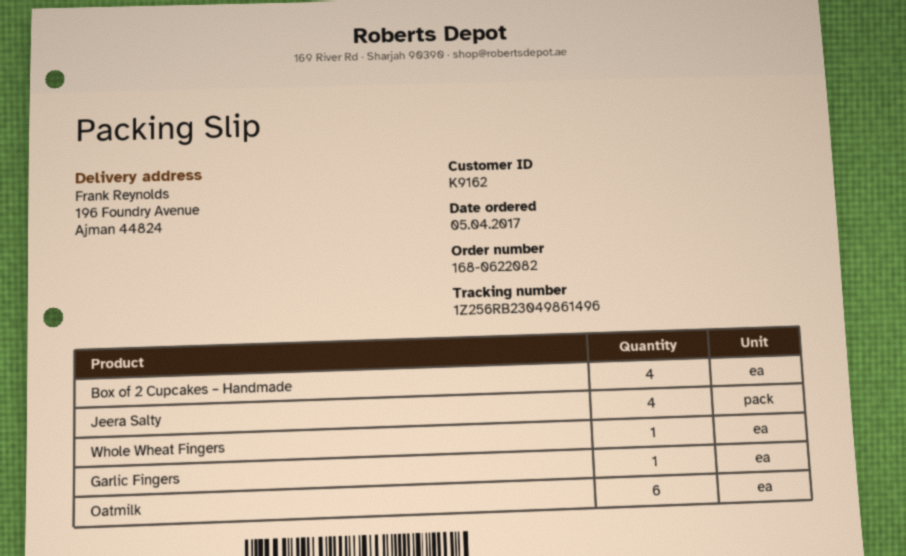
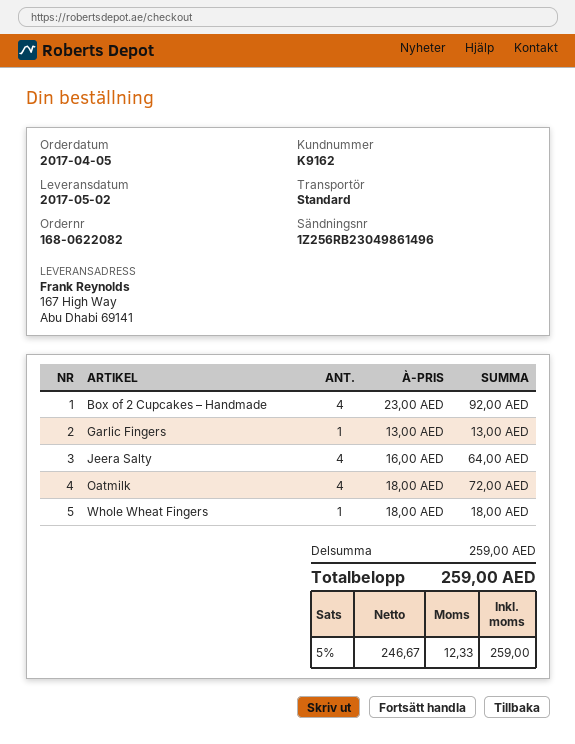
ship to: 196 Foundry Avenue, Ajman 44824 -> 167 High Way, Abu Dhabi 69141
Oatmilk: 6 -> 4

